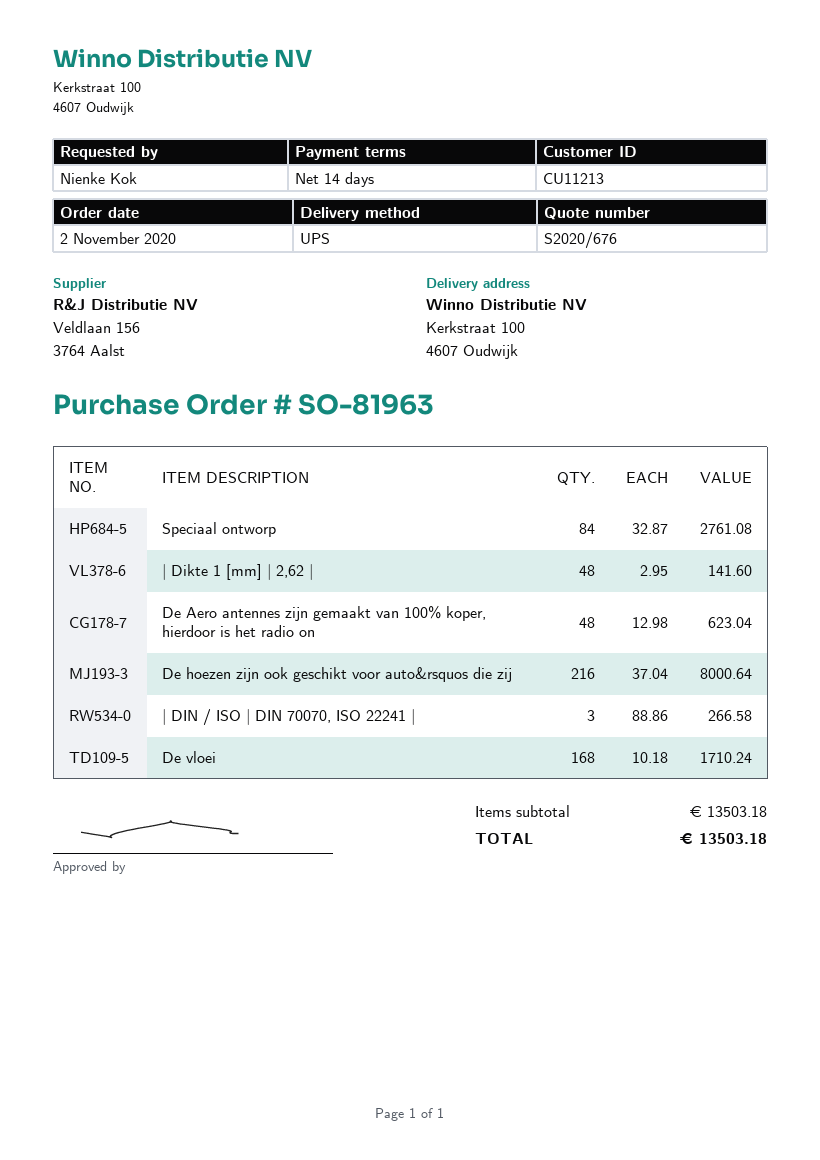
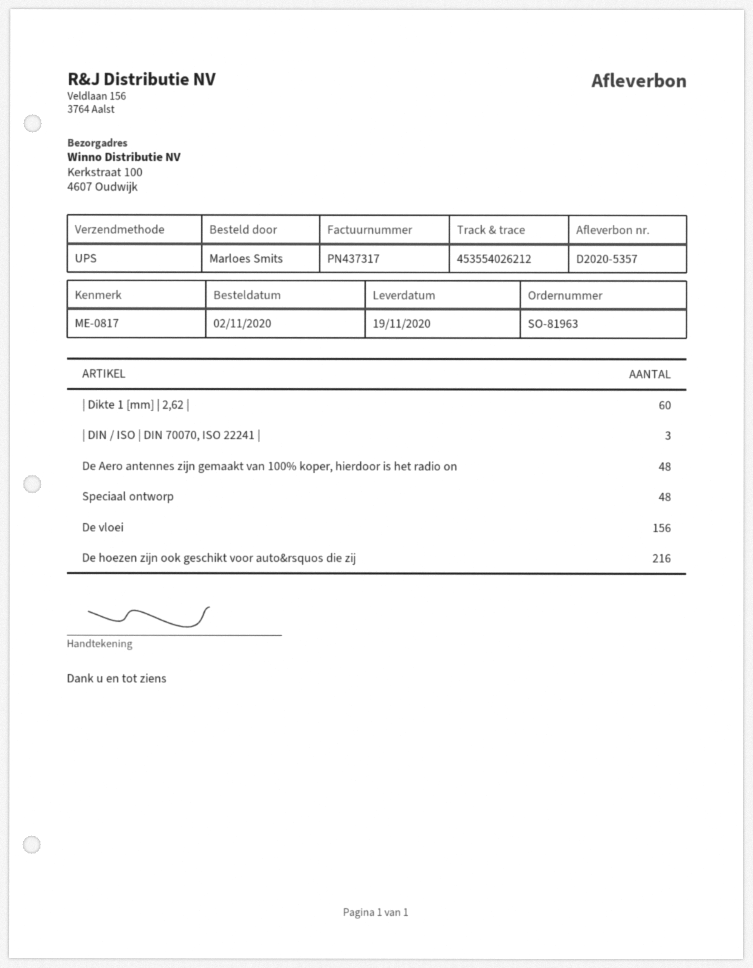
ordered by: Nienke Kok -> Marloes Smits
Speciaal ontworp: 84 -> 48
| Dikte 1 [mm] | 2,62 |: 48 -> 60
De vloei: 168 -> 156

